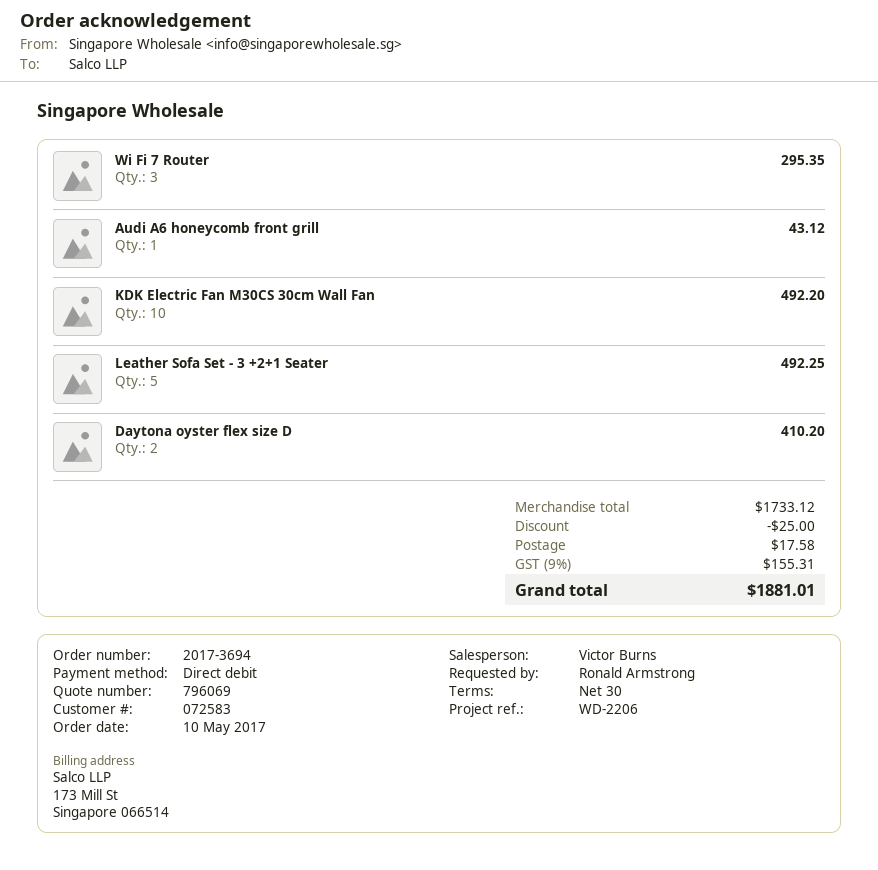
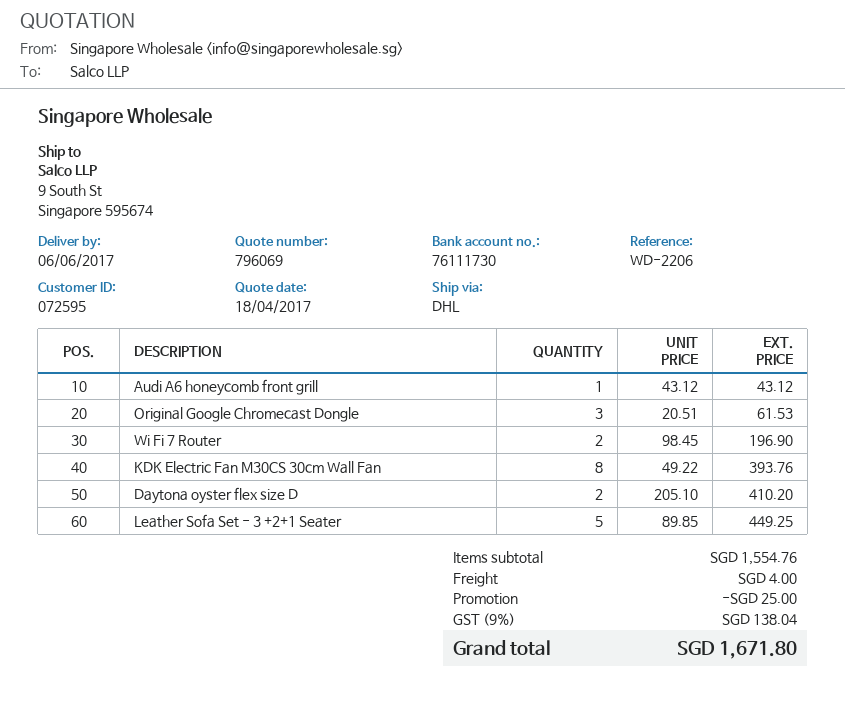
customer number: 072583 -> 072595
Wi Fi 7 Router: 3 for 295.35 -> 2 for 196.90
KDK Electric Fan M30CS 30cm Wall Fan: 10 for 492.20 -> 8 for 393.76
Leather Sofa Set - 3 +2+1 Seater: 5 for 492.25 -> 5 for 449.25
Original Google Chromecast Dongle: none -> 3 for 61.53
subtotal: 1733.12 -> 1554.76
shipping: 17.58 -> 4.00
tax: 9% = 155.31 -> 9% = 138.04
total: 1881.01 -> 1671.80

